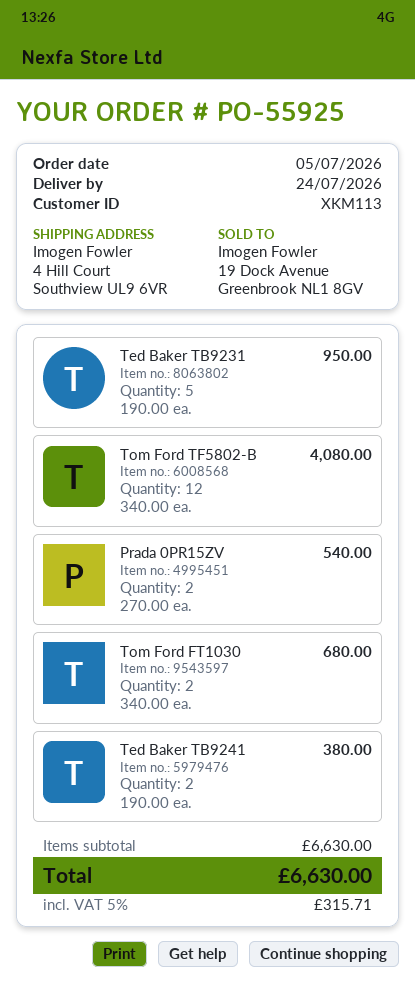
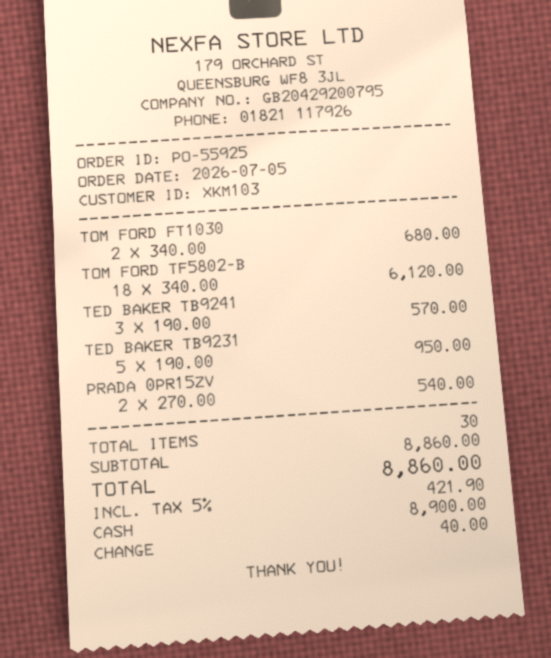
customer number: XKM113 -> XKM103
Tom Ford TF5802-B: 12 x 340.00 = 4080.00 -> 18 x 340.00 = 6120.00
Ted Baker TB9241: 2 x 190.00 = 380.00 -> 3 x 190.00 = 570.00
subtotal: 6630.00 -> 8860.00
tax: 5% = 315.71 -> 5% = 421.90
total: 6630.00 -> 8860.00

